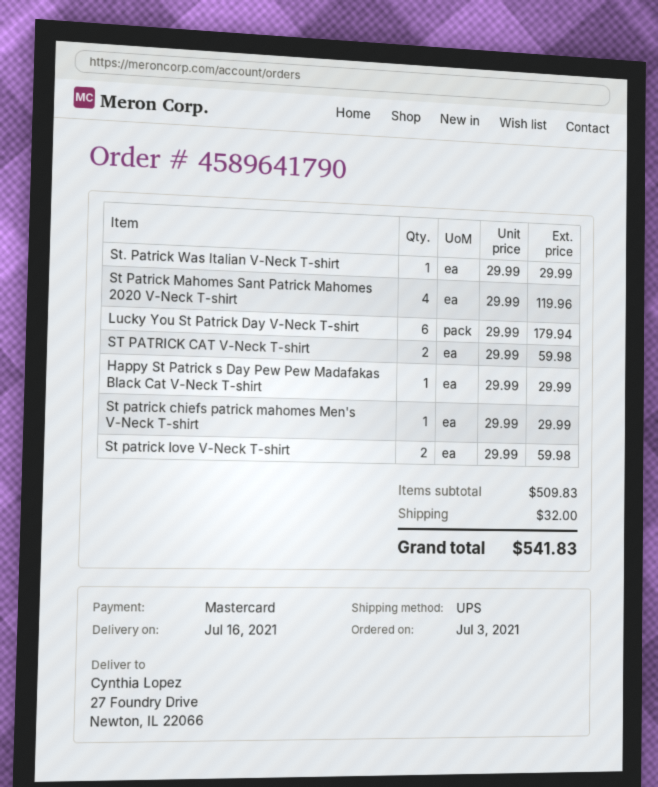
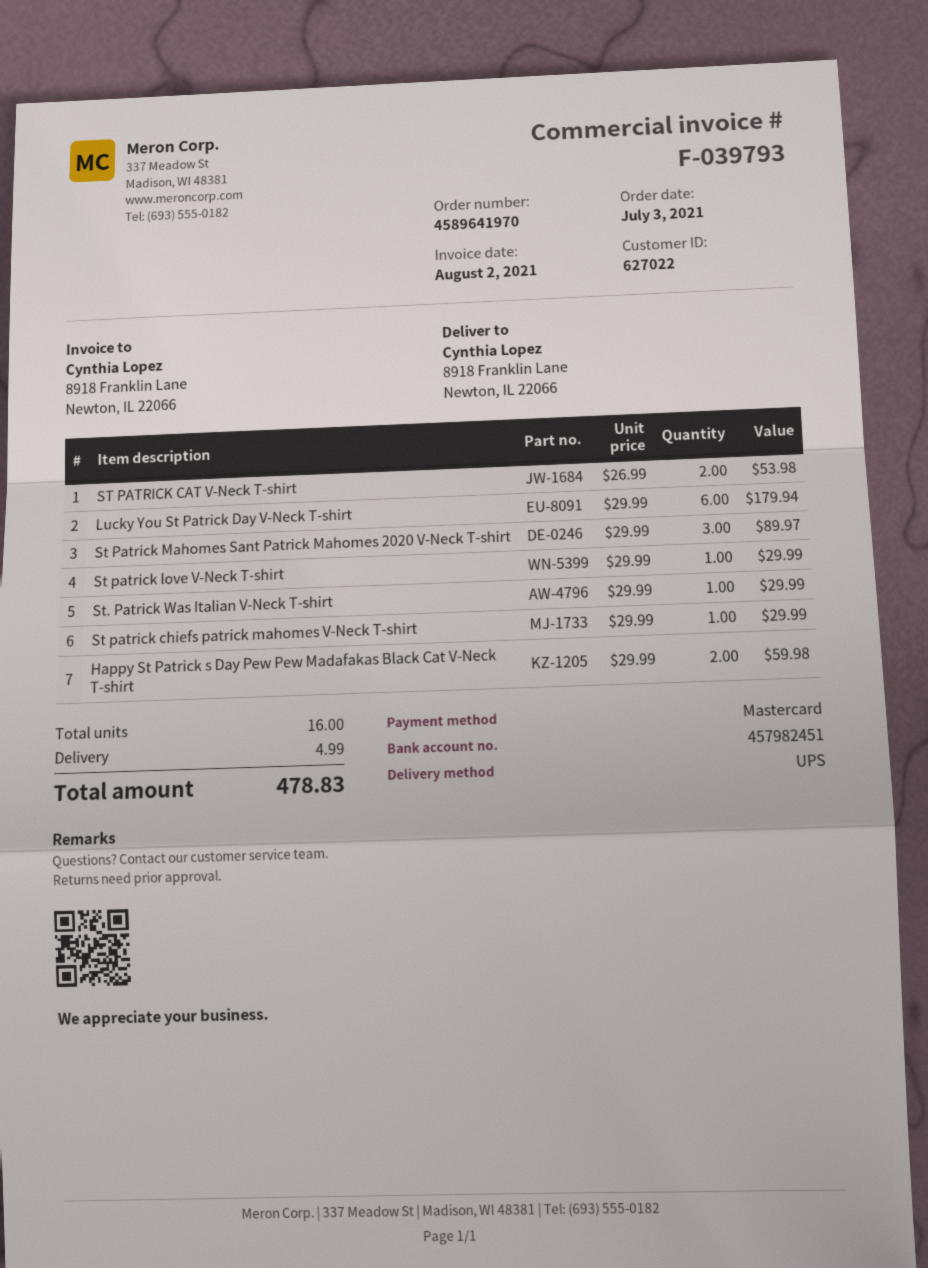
order number: 4589641790 -> 4589641970
ship to: 27 Foundry Drive, Newton, IL 22066 -> 8918 Franklin Lane, Newton, IL 22066
St Patrick Mahomes Sant Patrick Mahomes 2020 V-Neck T-shirt: 4 x 29.99 = 119.96 -> 3 x 29.99 = 89.97
ST PATRICK CAT V-Neck T-shirt: 2 x 29.99 = 59.98 -> 2 x 26.99 = 53.98
Happy St Patrick s Day Pew Pew Madafakas Black Cat V-Neck T-shirt: 1 x 29.99 = 29.99 -> 2 x 29.99 = 59.98
St patrick chiefs patrick mahomes Men's V-Neck T-shirt: 1 x 29.99 = 29.99 -> none
St patrick love V-Neck T-shirt: 2 x 29.99 = 59.98 -> 1 x 29.99 = 29.99
St patrick chiefs patrick mahomes V-Neck T-shirt: none -> 1 x 29.99 = 29.99
shipping: 32.00 -> 4.99
total: 541.83 -> 478.83

